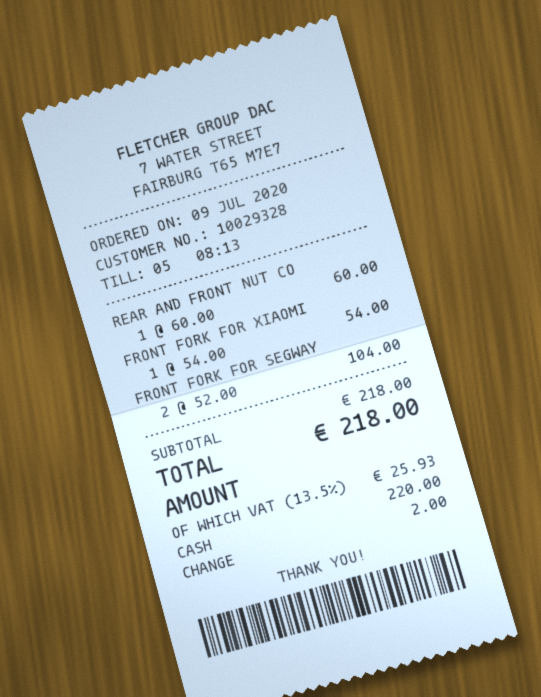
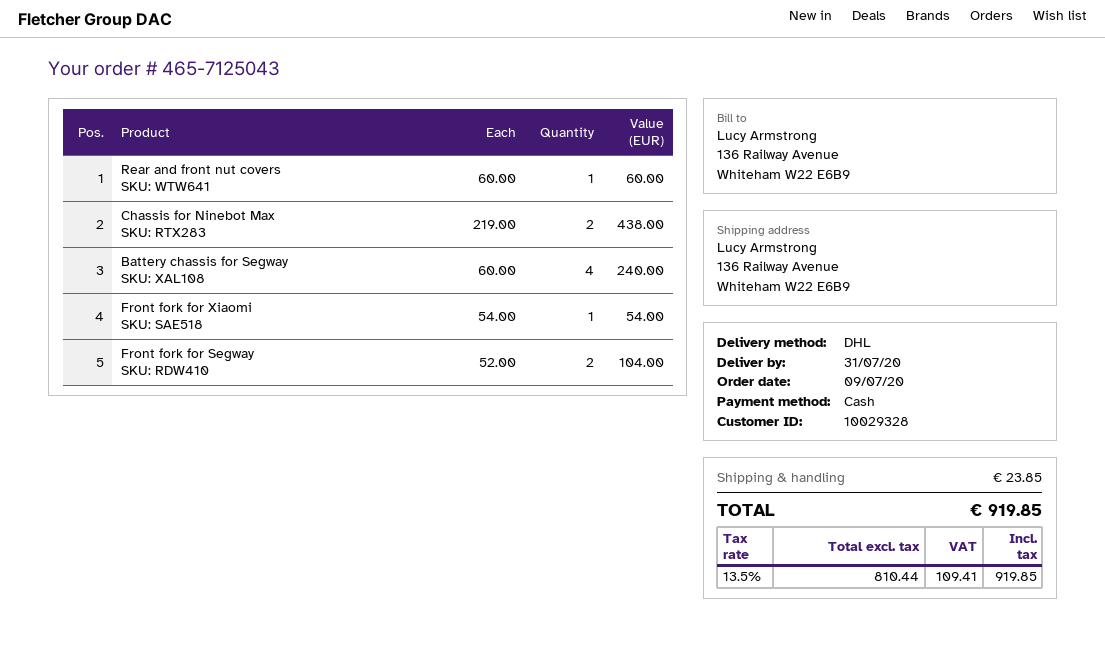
Chassis for Ninebot Max: none -> 2 x 219.00 = 438.00
Battery chassis for Segway: none -> 4 x 60.00 = 240.00
shipping: none -> 23.85
tax: 13.5% = 25.93 -> 13.5% = 109.41
total: 218.00 -> 919.85

